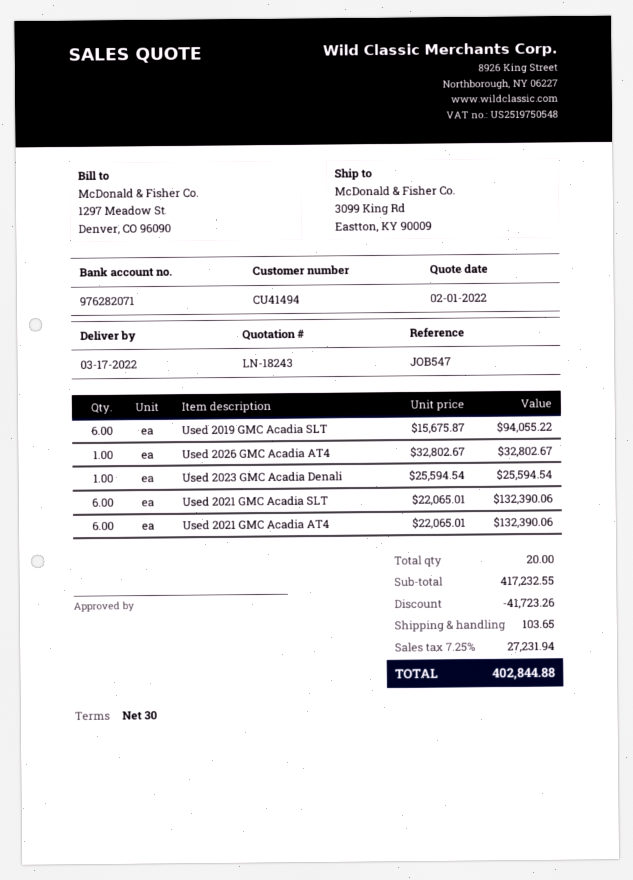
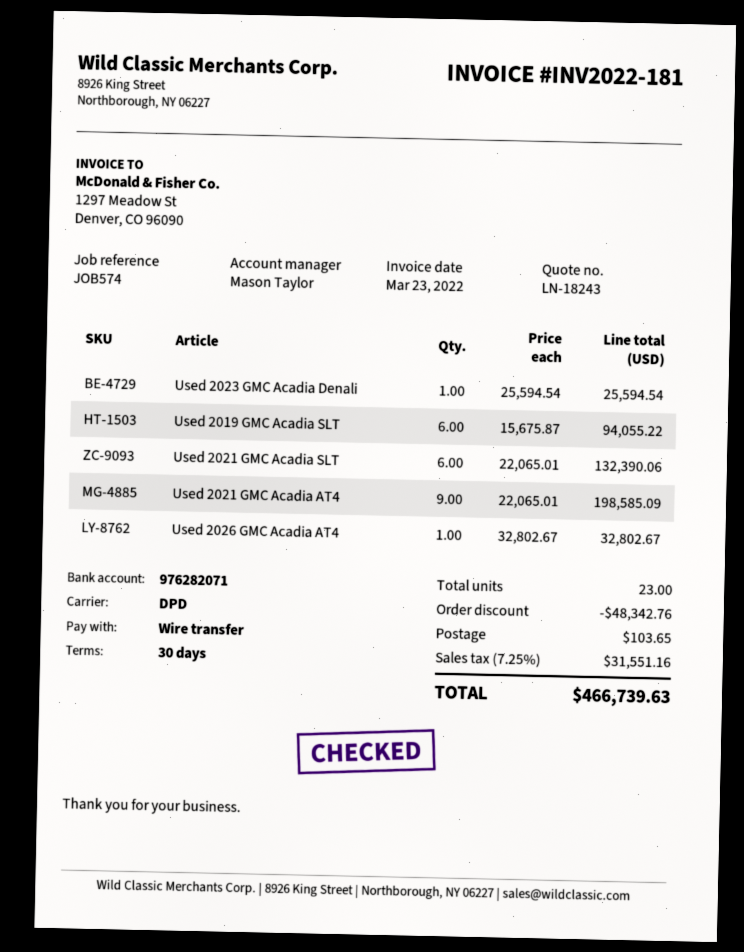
reference: JOB547 -> JOB574
Used 2021 GMC Acadia AT4: 6 x 22065.01 = 132390.06 -> 9 x 22065.01 = 198585.09
total quantity: 20 -> 23
discount: 41723.26 -> 48342.76
tax: 7.25% = 27231.94 -> 7.25% = 31551.16
total: 402844.88 -> 466739.63

